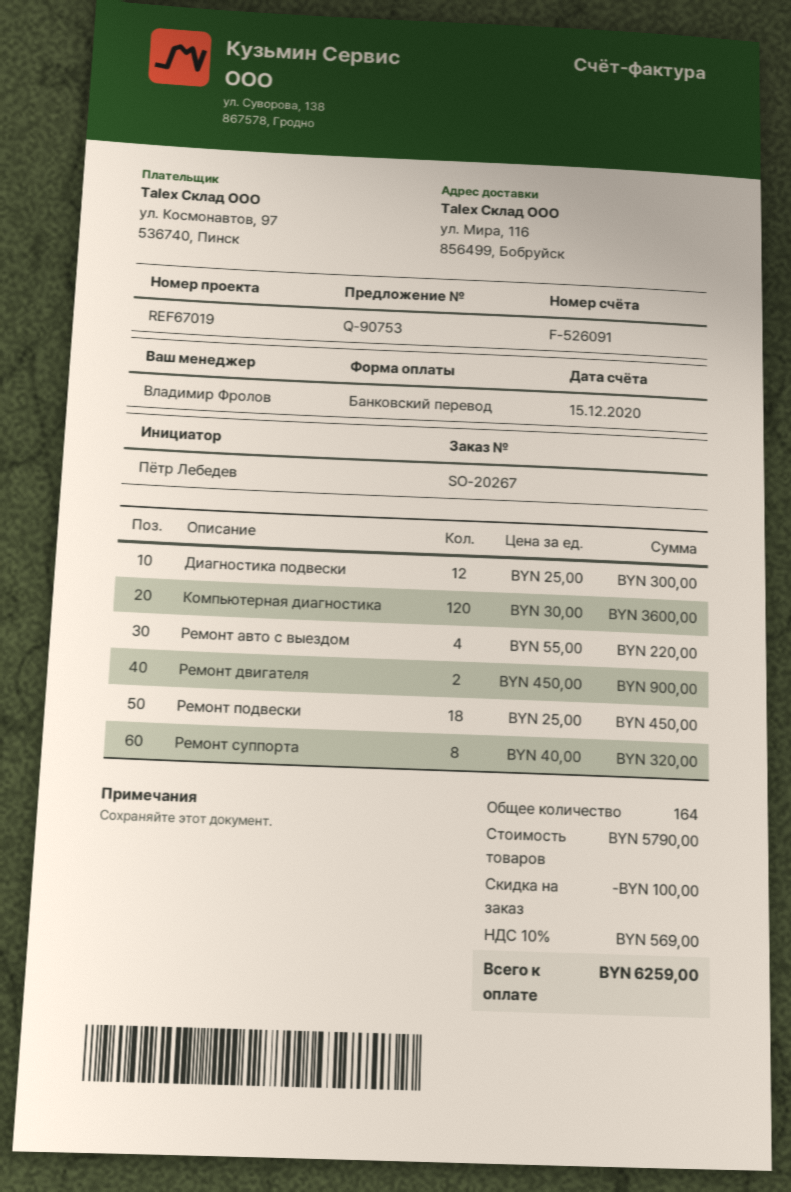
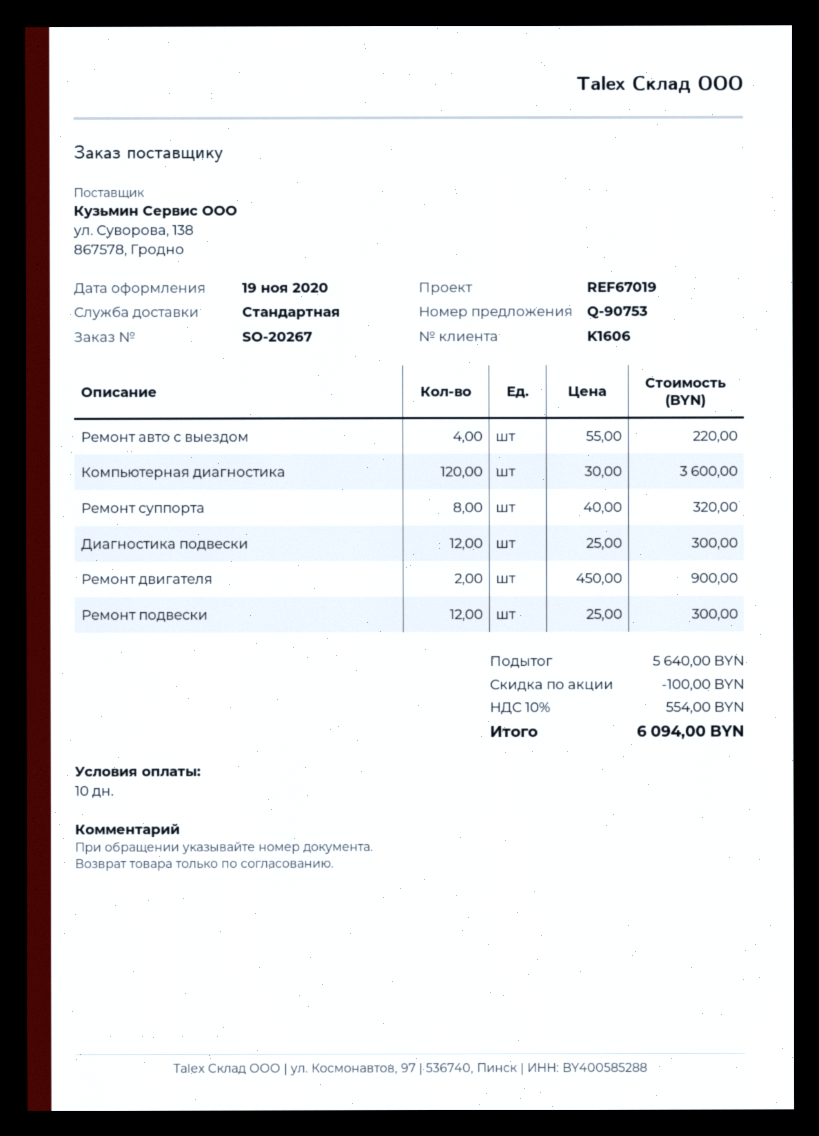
Ремонт подвески: 18 x 25.00 = 450.00 -> 12 x 25.00 = 300.00
subtotal: 5790.00 -> 5640.00
tax: 10% = 569.00 -> 10% = 554.00
total: 6259.00 -> 6094.00

